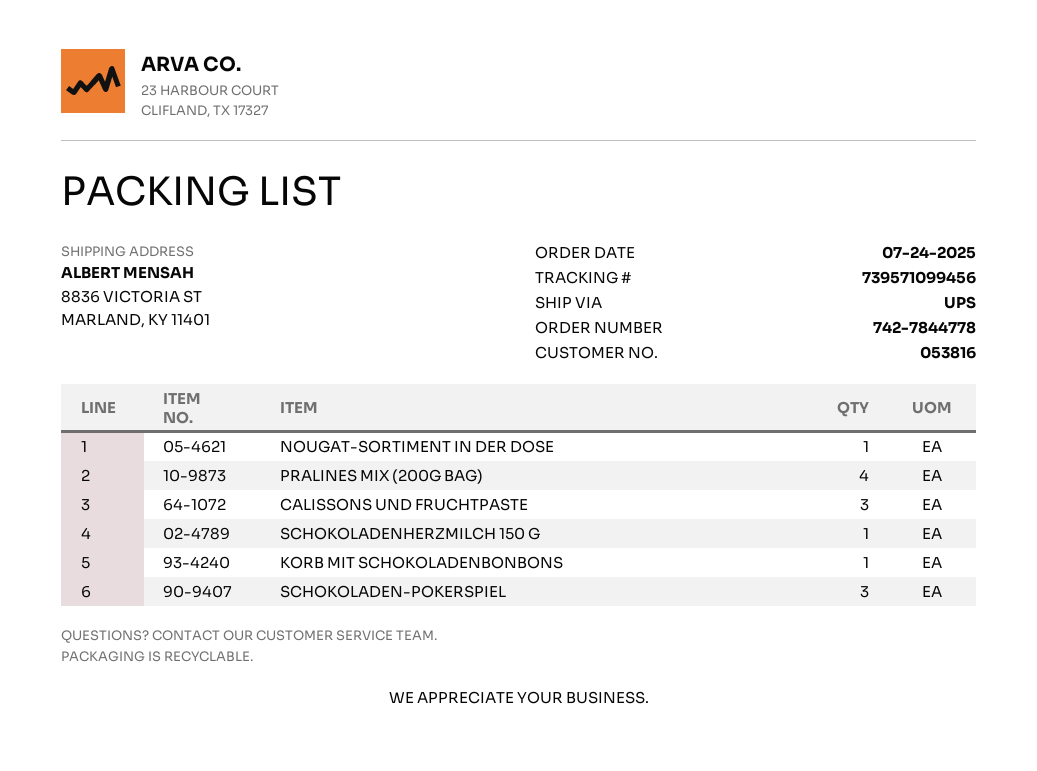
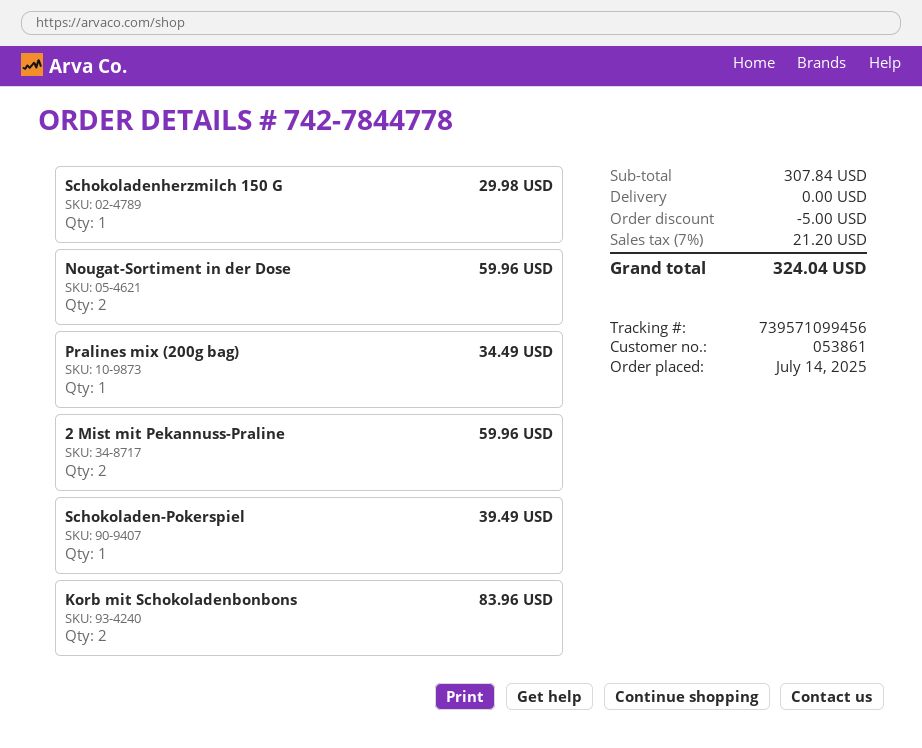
order date: 2025-07-24 -> 2025-07-14
customer number: 053816 -> 053861
NOUGAT-SORTIMENT IN DER DOSE: 1 -> 2
PRALINES MIX (200G BAG): 4 -> 1
CALISSONS UND FRUCHTPASTE: 3 -> none
KORB MIT SCHOKOLADENBONBONS: 1 -> 2
SCHOKOLADEN-POKERSPIEL: 3 -> 1
2 Mist mit Pekannuss-Praline: none -> 2

